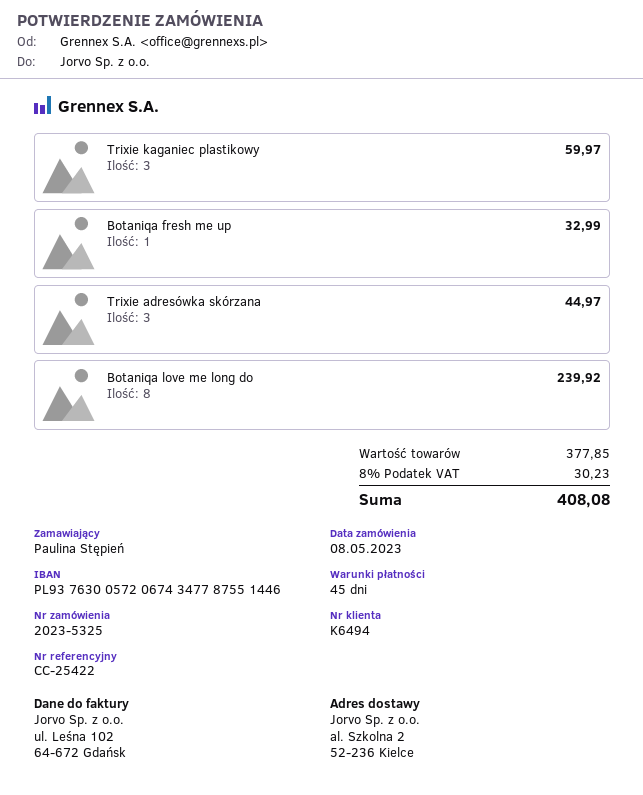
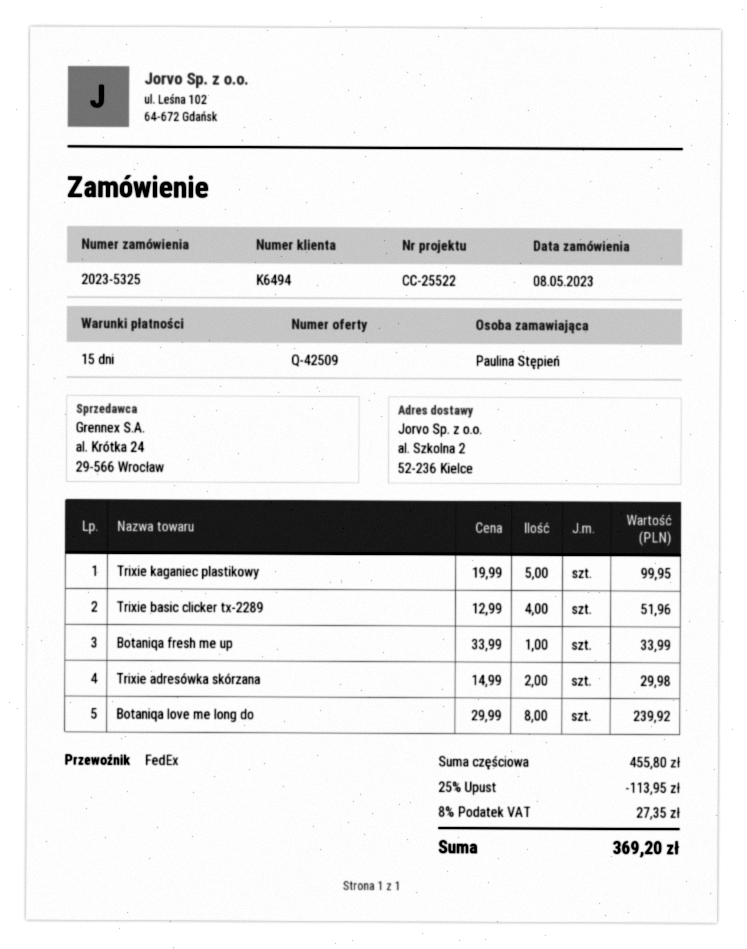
payment terms: 45 days -> 15 days
reference: CC-25422 -> CC-25522
Trixie kaganiec plastikowy: 3 for 59.97 -> 5 for 99.95
Botaniqa fresh me up: 1 for 32.99 -> 1 for 33.99
Trixie adresówka skórzana: 3 for 44.97 -> 2 for 29.98
Trixie basic clicker tx-2289: none -> 4 for 51.96
subtotal: 377.85 -> 455.80
discount: none -> 25% = 113.95
tax: 8% = 30.23 -> 8% = 27.35
total: 408.08 -> 369.20

